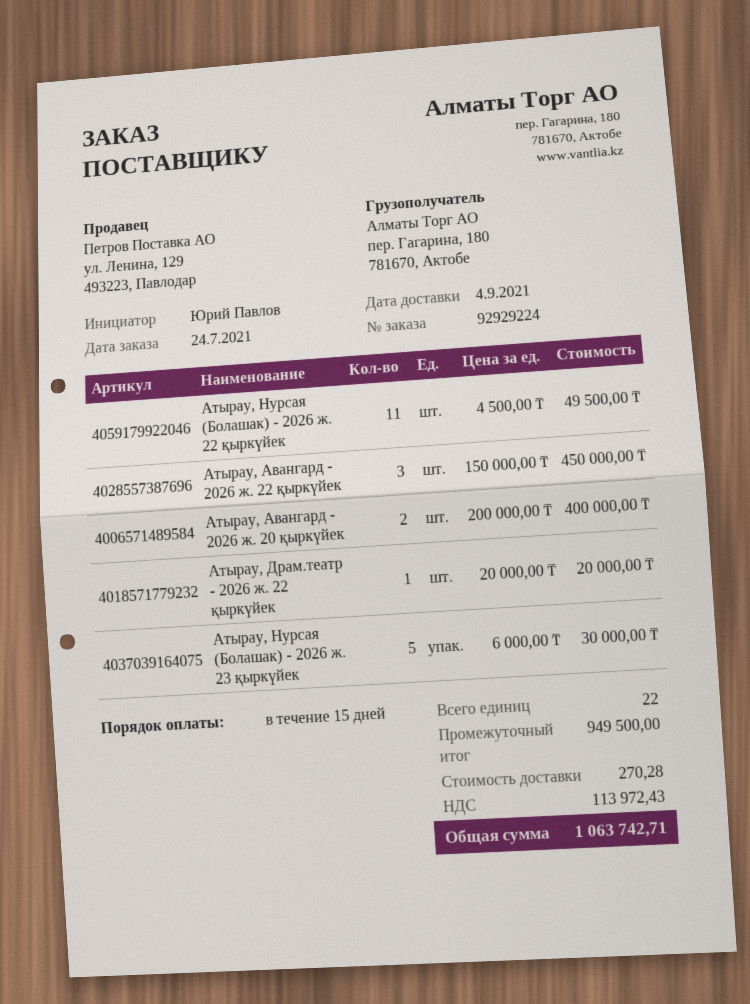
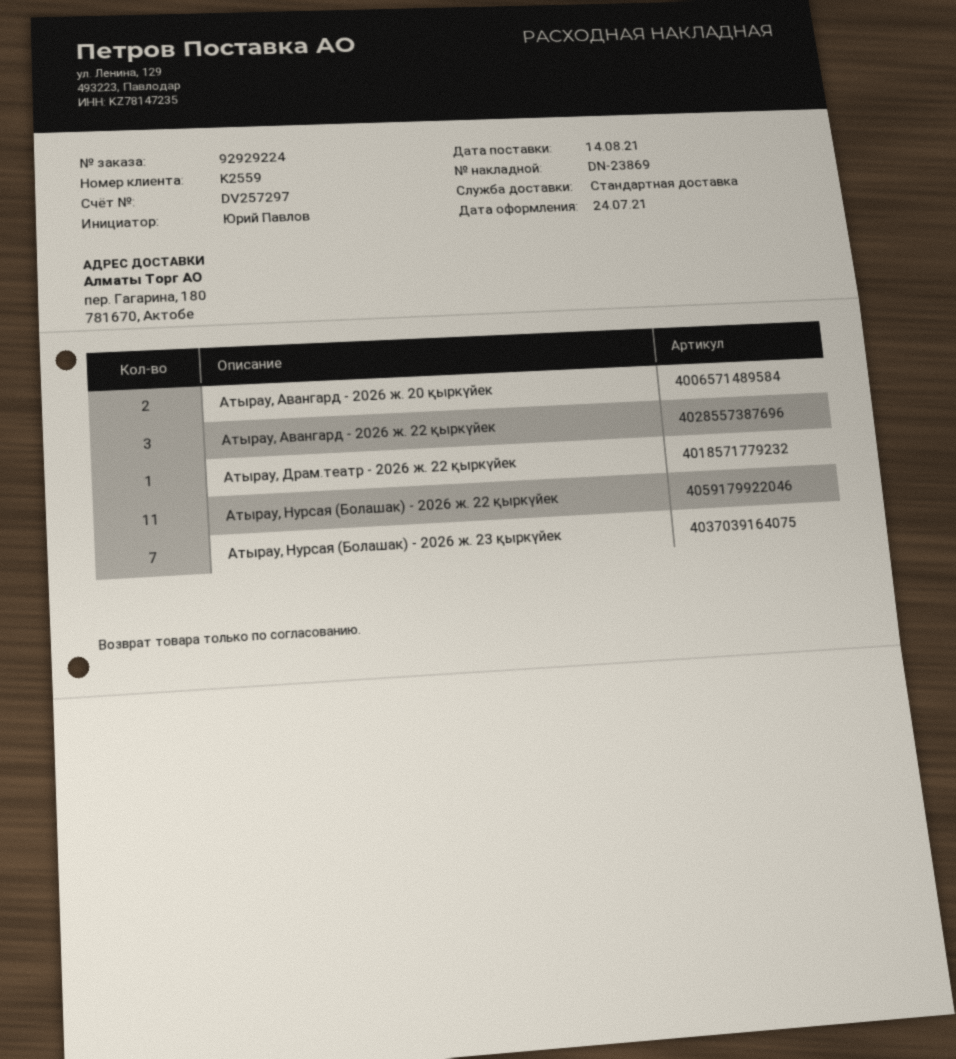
delivery date: 2021-09-04 -> 2021-08-14
Атырау, Нурсая (Болашак) - 2026 ж. 23 қыркүйек: 5 -> 7

